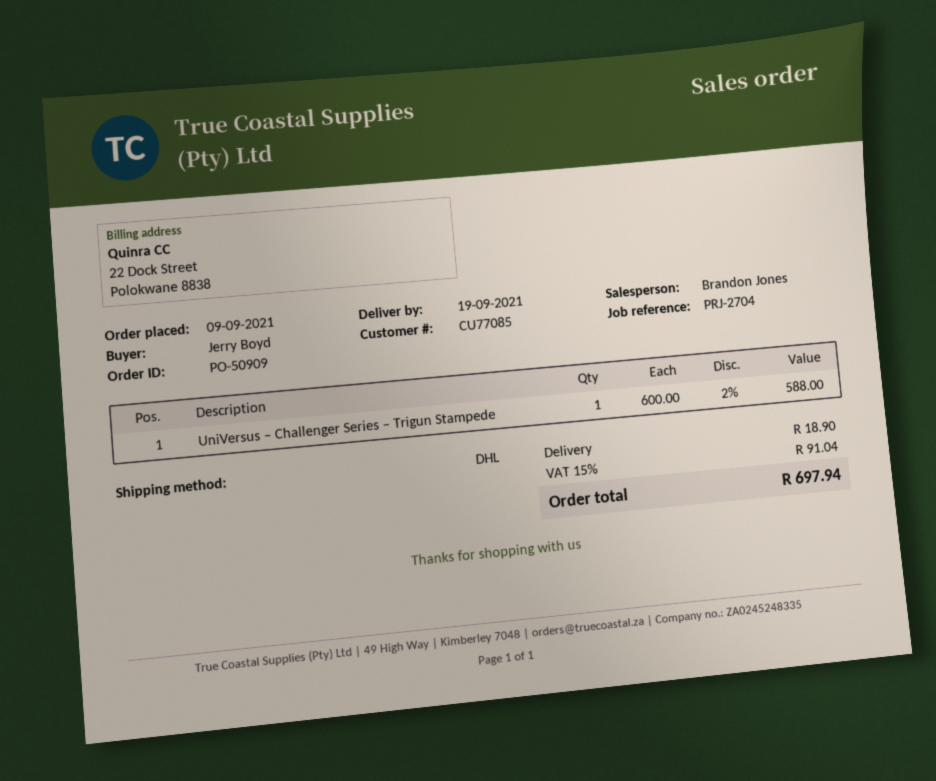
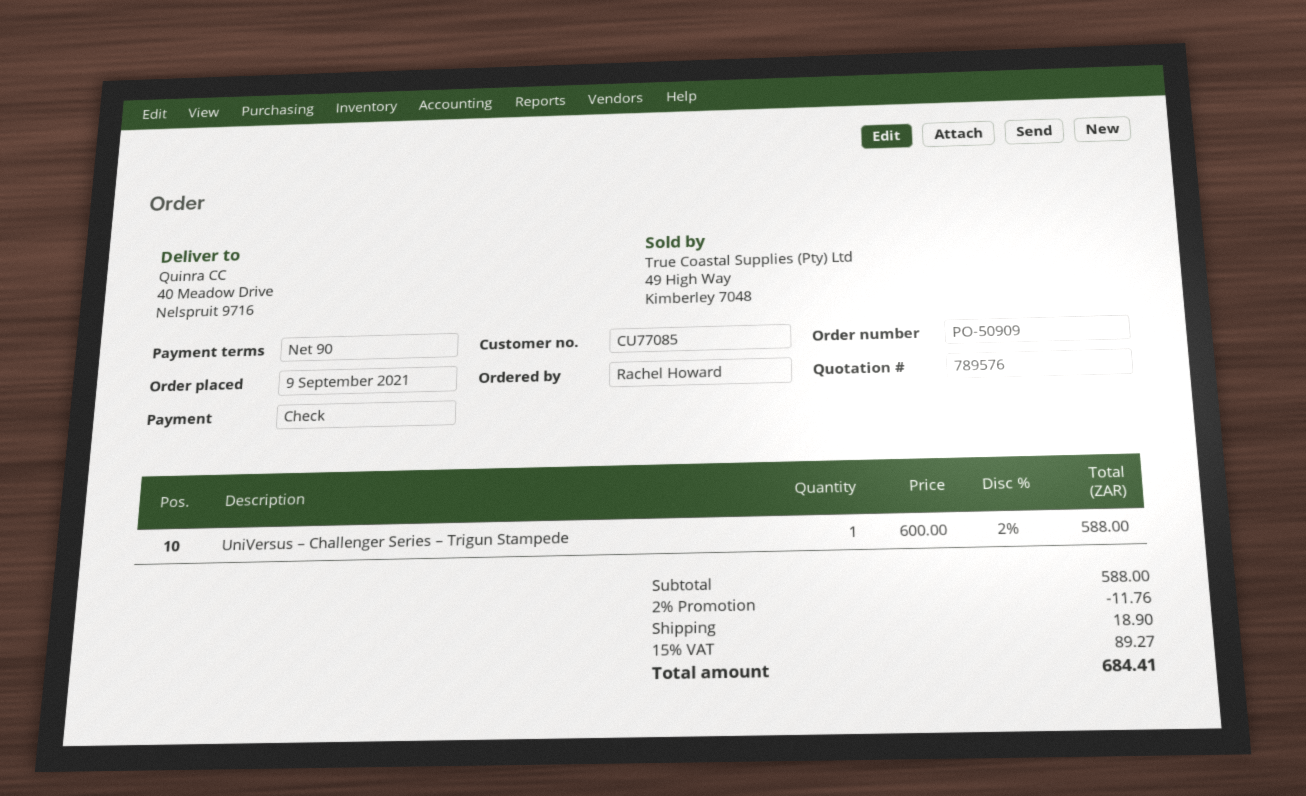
ordered by: Jerry Boyd -> Rachel Howard
discount: none -> 2% = 11.76
tax: 15% = 91.04 -> 15% = 89.27
total: 697.94 -> 684.41

